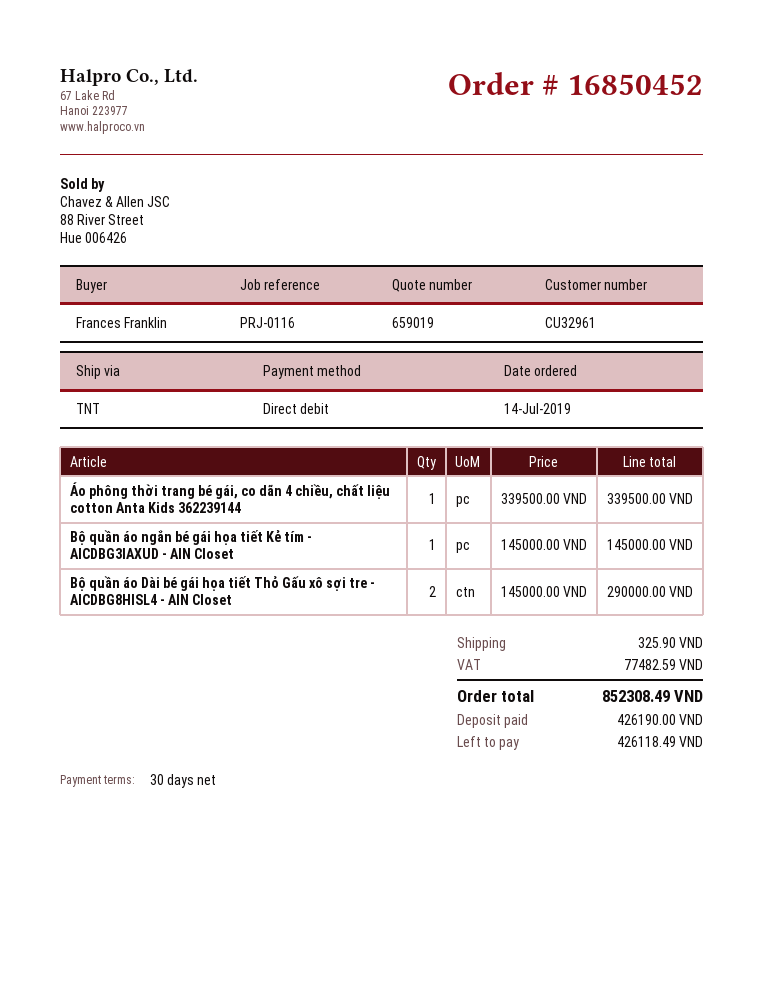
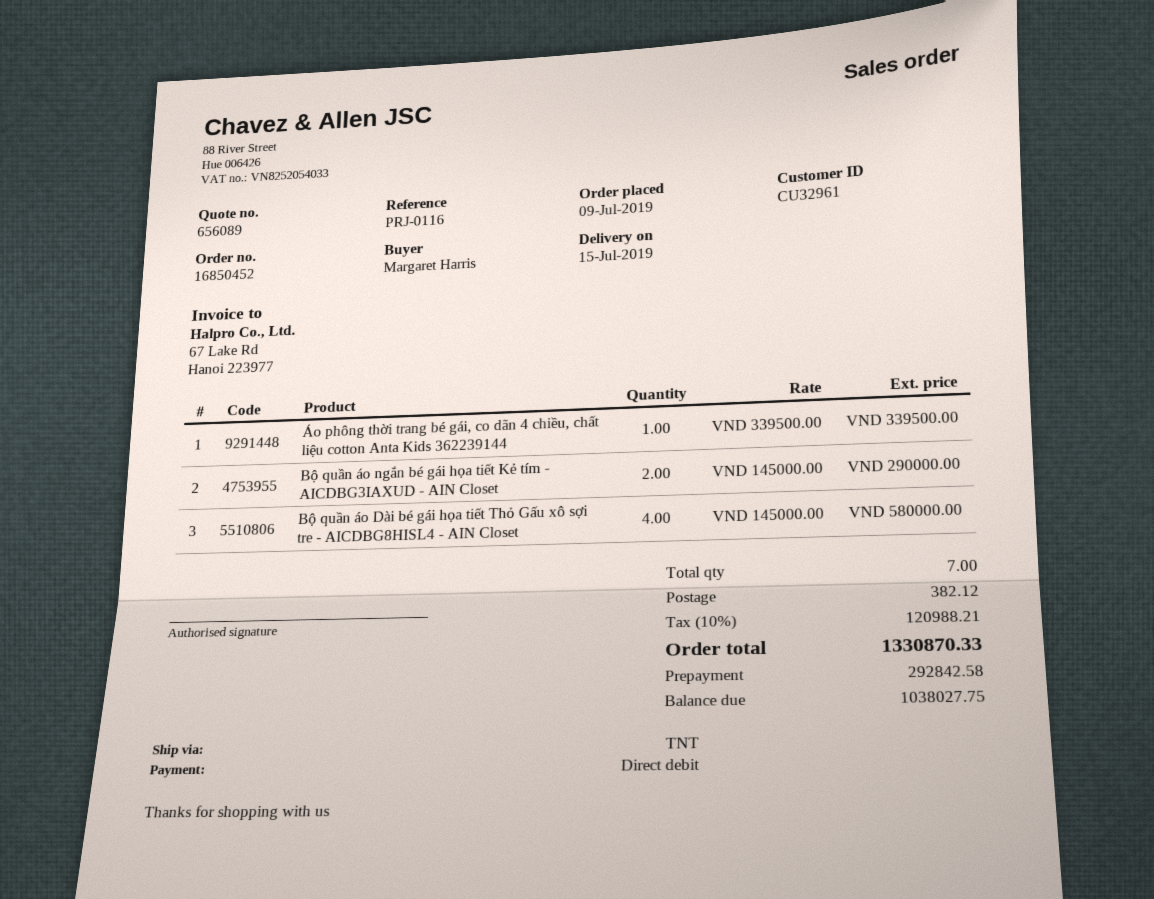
quote number: 659019 -> 656089
order date: 2019-07-14 -> 2019-07-09
ordered by: Frances Franklin -> Margaret Harris
Bộ quần áo ngắn bé gái họa tiết Kẻ tím - AICDBG3IAXUD - AIN Closet: 1 x 145000.00 = 145000.00 -> 2 x 145000.00 = 290000.00
Bộ quần áo Dài bé gái họa tiết Thỏ Gấu xô sợi tre - AICDBG8HISL4 - AIN Closet: 2 x 145000.00 = 290000.00 -> 4 x 145000.00 = 580000.00
shipping: 325.90 -> 382.12
tax: 77482.59 -> 120988.21
total: 852308.49 -> 1330870.33
deposit: 426190.00 -> 292842.58
balance: 426118.49 -> 1038027.75

